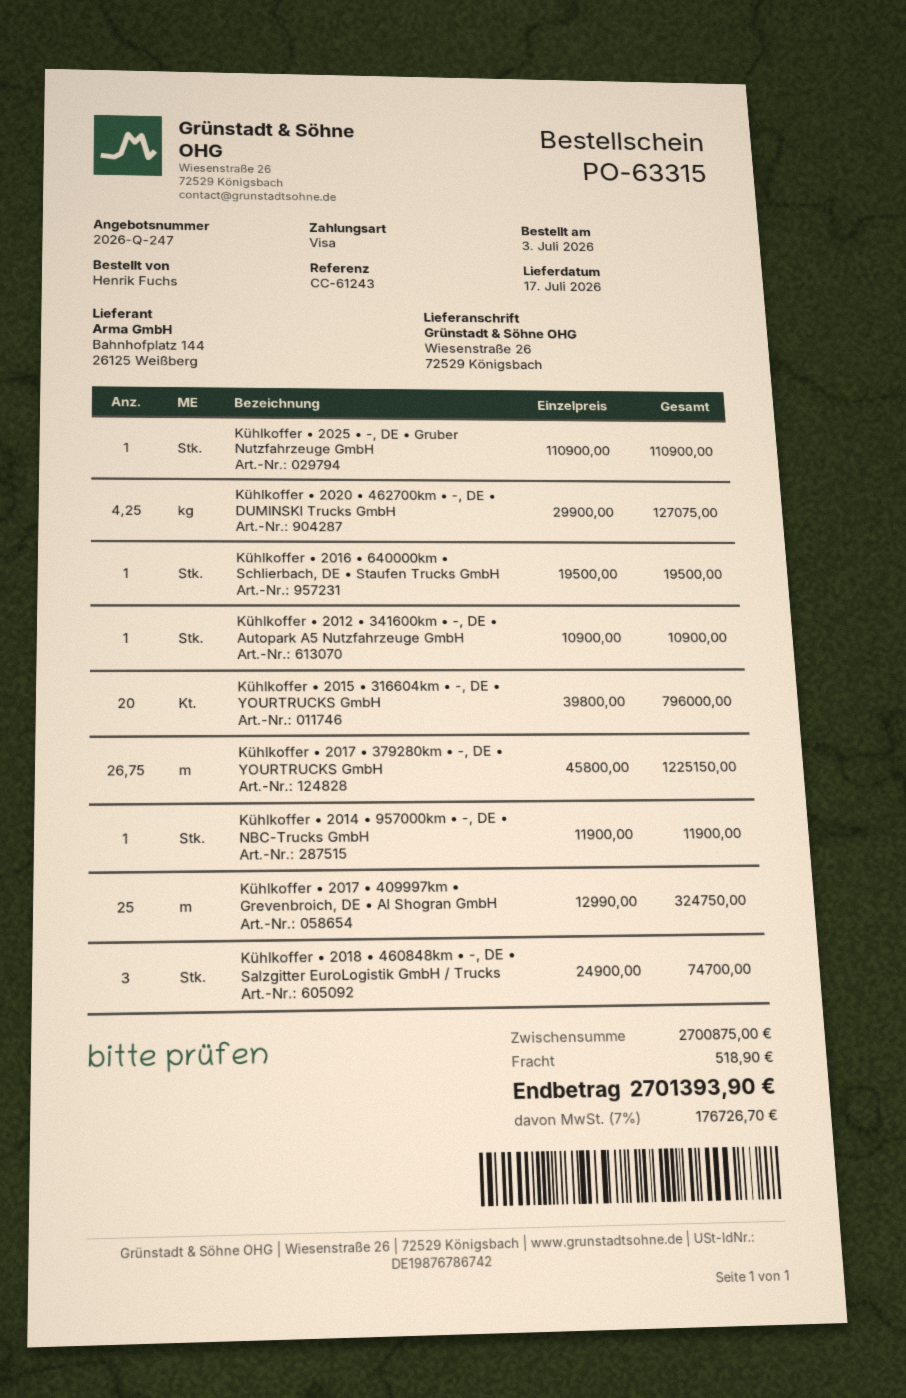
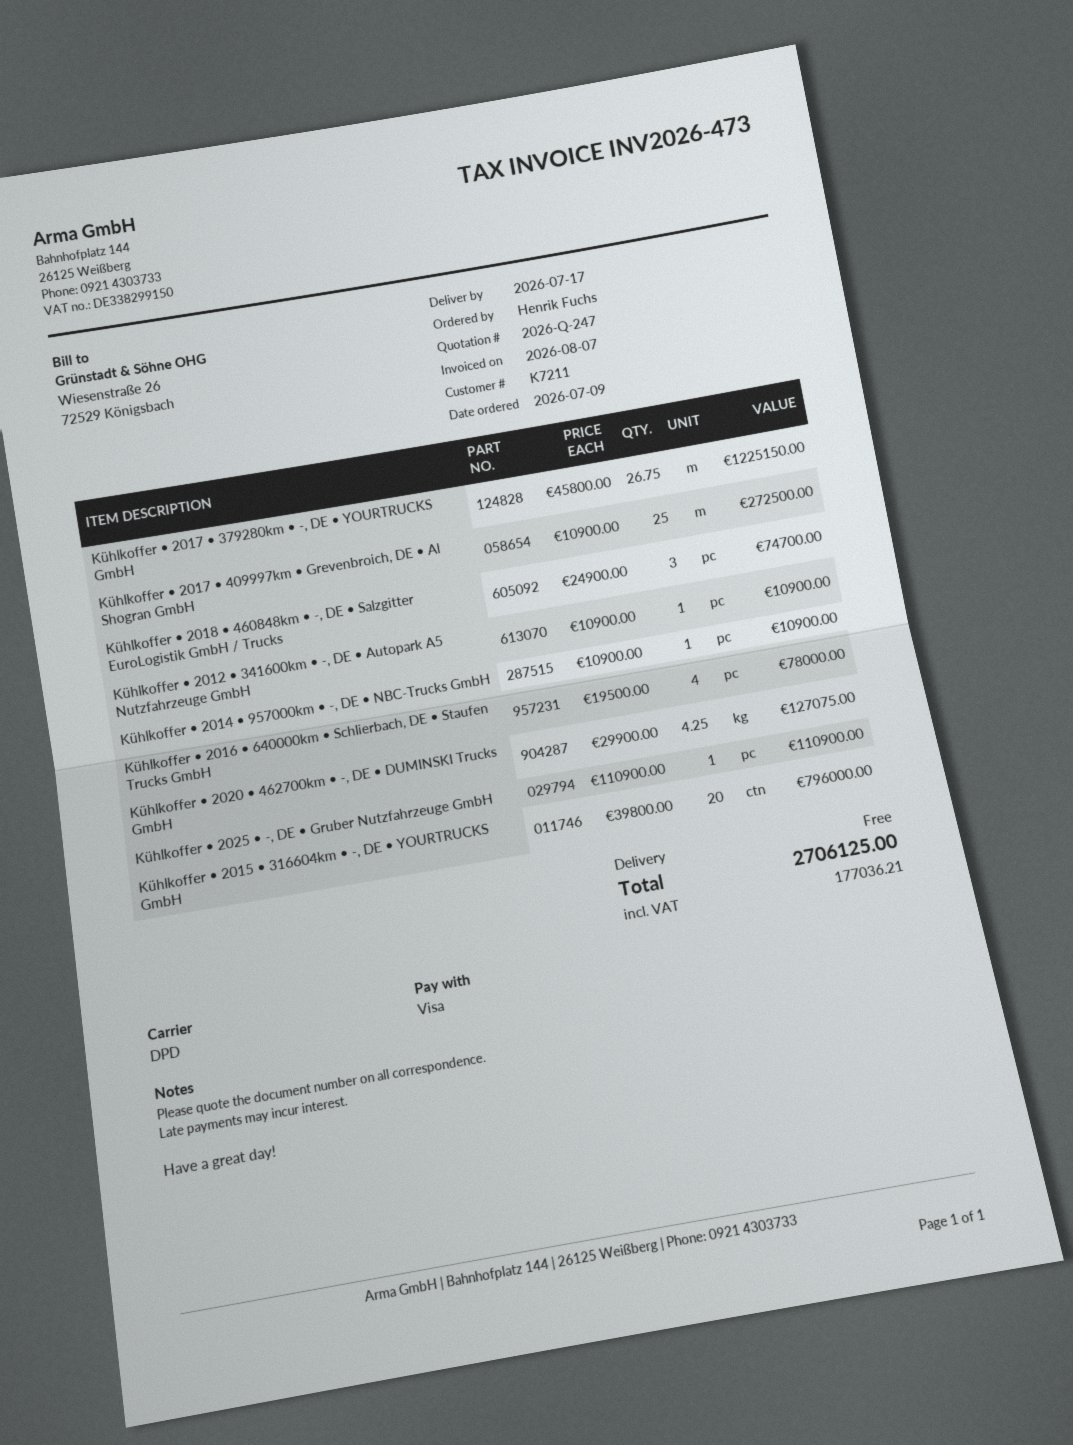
order date: 2026-07-03 -> 2026-07-09
Kühlkoffer • 2016 • 640000km • Schlierbach, DE • Staufen Trucks GmbH: 1 x 19500.00 = 19500.00 -> 4 x 19500.00 = 78000.00
Kühlkoffer • 2014 • 957000km • -, DE • NBC-Trucks GmbH: 1 x 11900.00 = 11900.00 -> 1 x 10900.00 = 10900.00
Kühlkoffer • 2017 • 409997km • Grevenbroich, DE • Al Shogran GmbH: 25 x 12990.00 = 324750.00 -> 25 x 10900.00 = 272500.00
shipping: 518.90 -> 0.00
tax: 176726.70 -> 177036.21
total: 2701393.90 -> 2706125.00

